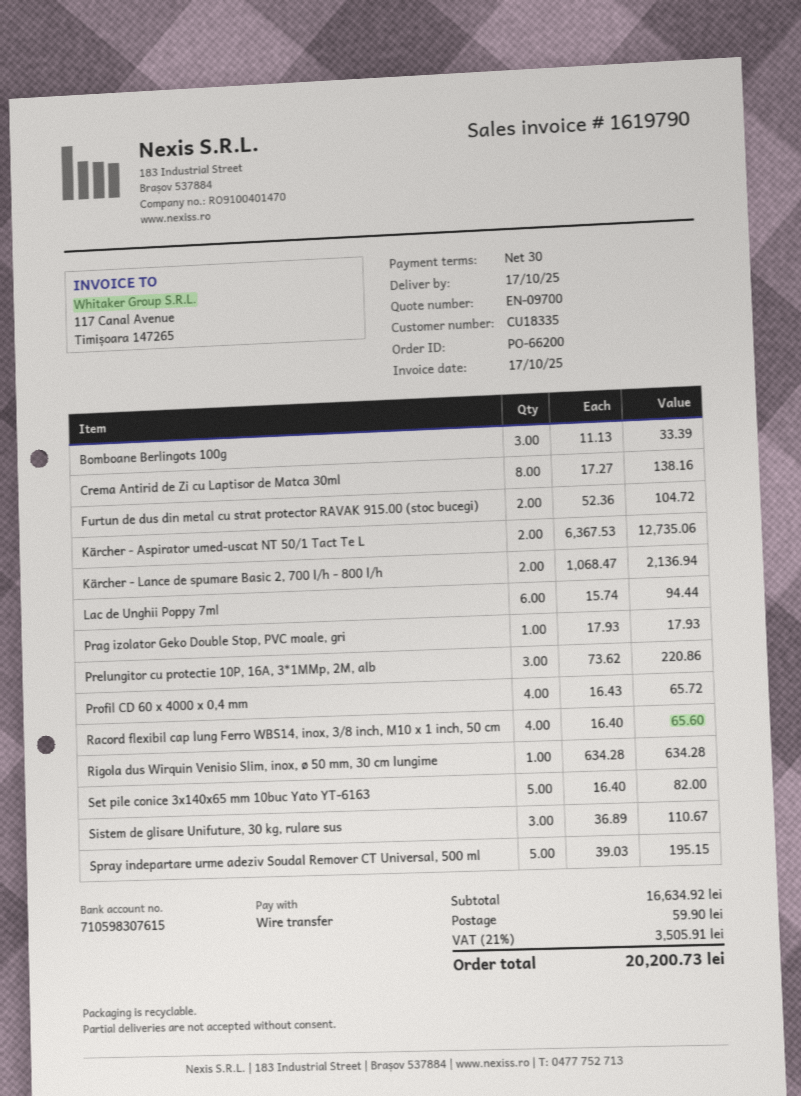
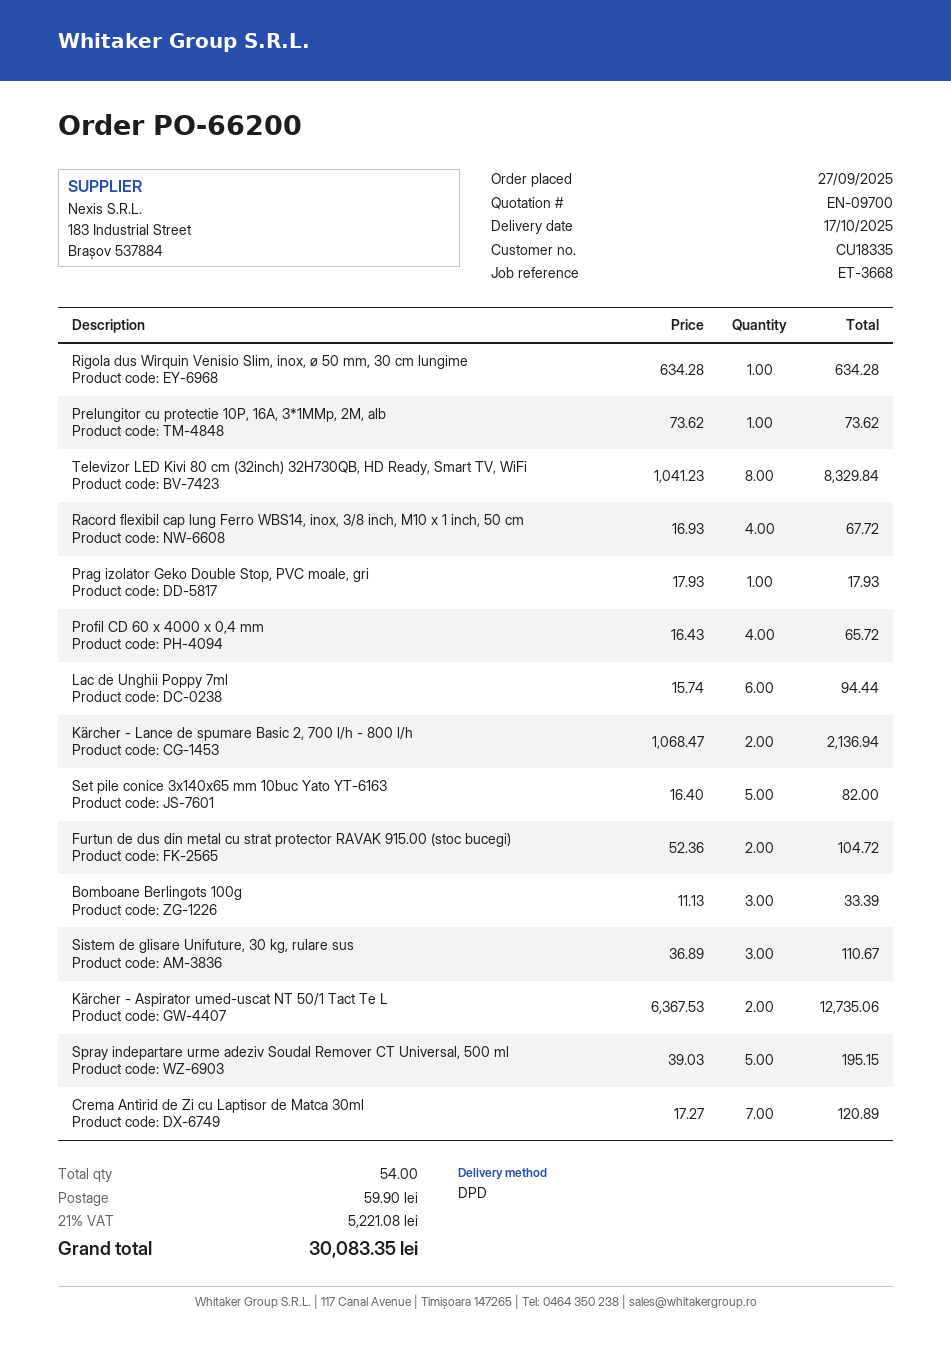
Crema Antirid de Zi cu Laptisor de Matca 30ml: 8 x 17.27 = 138.16 -> 7 x 17.27 = 120.89
Prelungitor cu protectie 10P, 16A, 3*1MMp, 2M, alb: 3 x 73.62 = 220.86 -> 1 x 73.62 = 73.62
Racord flexibil cap lung Ferro WBS14, inox, 3/8 inch, M10 x 1 inch, 50 cm: 4 x 16.40 = 65.60 -> 4 x 16.93 = 67.72
Televizor LED Kivi 80 cm (32inch) 32H730QB, HD Ready, Smart TV, WiFi: none -> 8 x 1041.23 = 8329.84
tax: 21% = 3505.91 -> 21% = 5221.08
total: 20200.73 -> 30083.35

